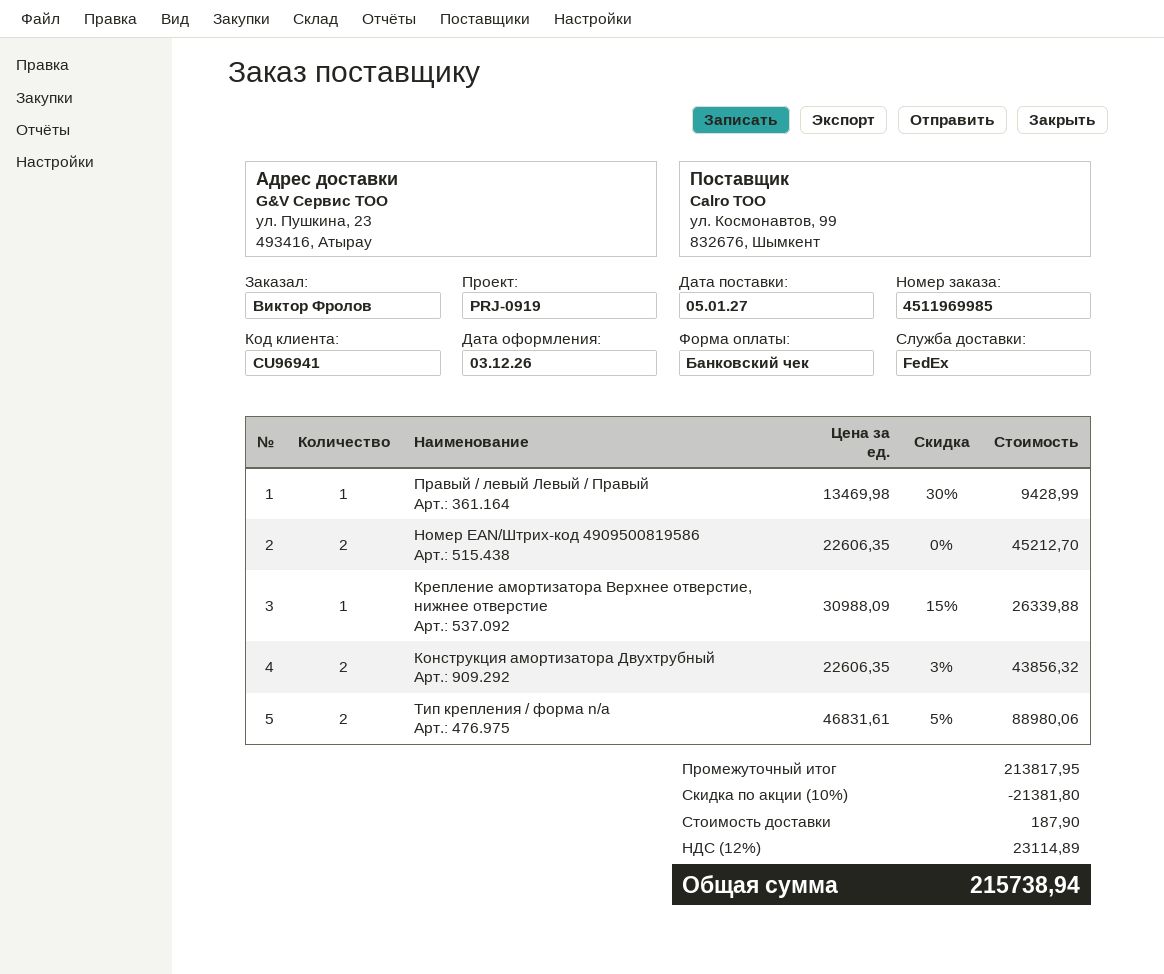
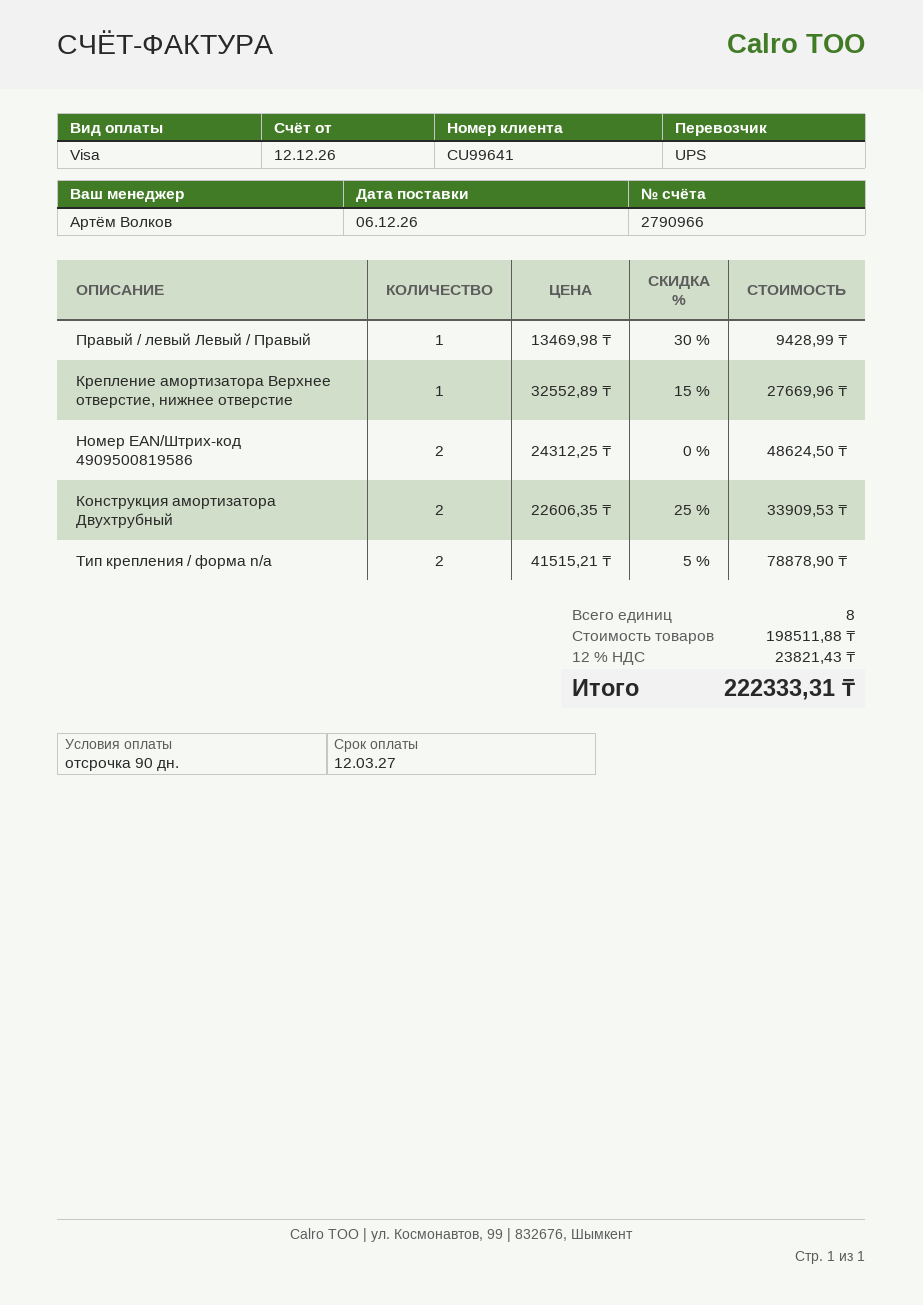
delivery date: 2027-01-05 -> 2026-12-06
customer number: CU96941 -> CU99641
payment method: cheque -> Visa
shipping method: FedEx -> UPS
Номер EAN/Штрих-код 4909500819586: 2 x 22606.35 = 45212.70 -> 2 x 24312.25 = 48624.50
Крепление амортизатора Верхнее отверстие, нижнее отверстие: 1 x 30988.09 - 15% = 26339.88 -> 1 x 32552.89 - 15% = 27669.96
Конструкция амортизатора Двухтрубный: 2 x 22606.35 - 3% = 43856.32 -> 2 x 22606.35 - 25% = 33909.53
Тип крепления / форма n/a: 2 x 46831.61 - 5% = 88980.06 -> 2 x 41515.21 - 5% = 78878.90
subtotal: 213817.95 -> 198511.88
discount: 10% = 21381.80 -> none
shipping: 187.90 -> none
tax: 12% = 23114.89 -> 12% = 23821.43
total: 215738.94 -> 222333.31

